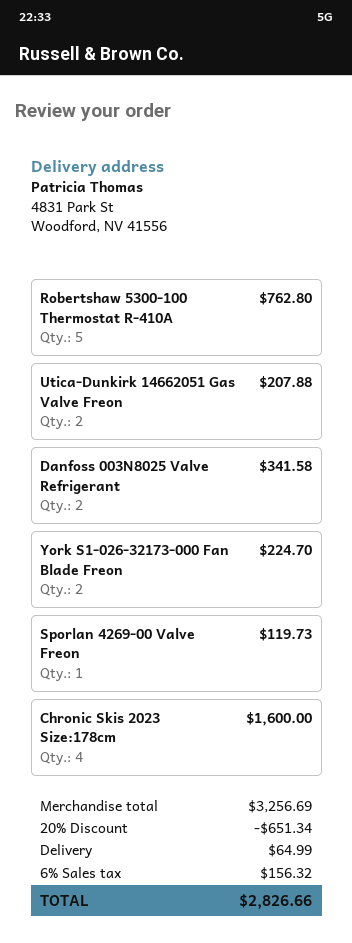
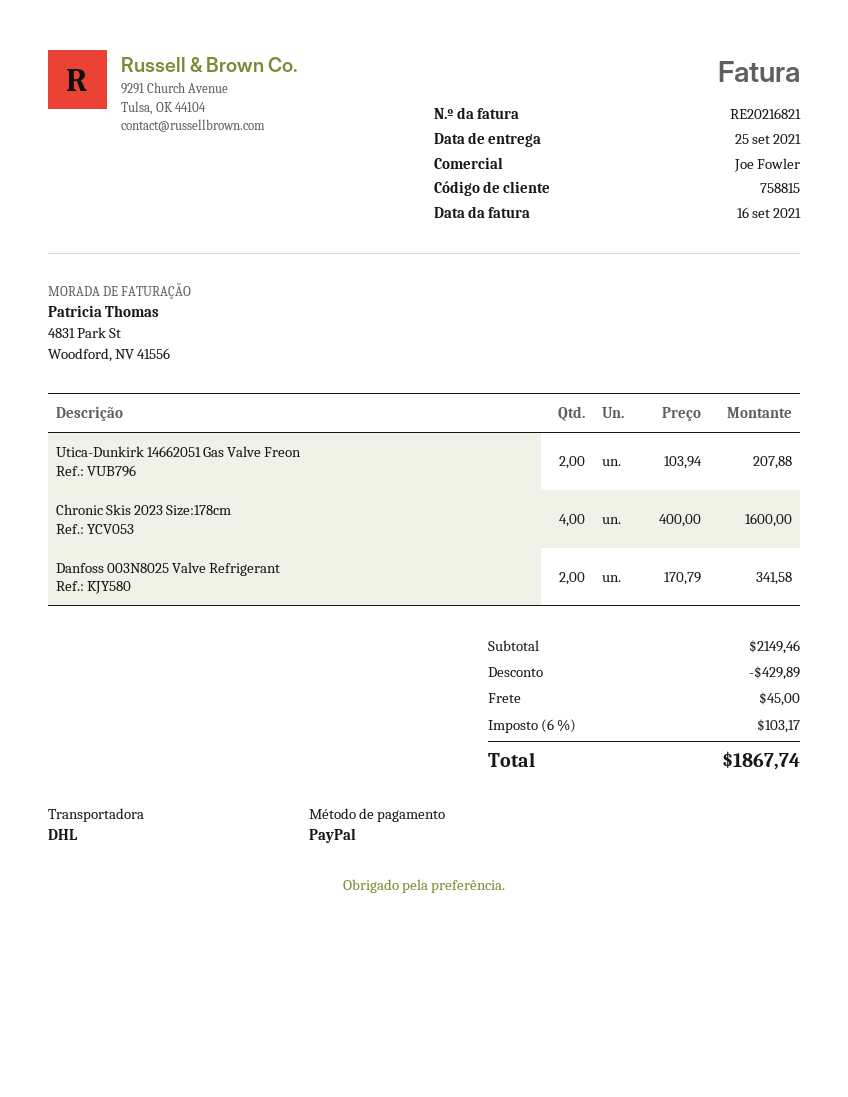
Robertshaw 5300-100 Thermostat R-410A: 5 for 762.80 -> none
York S1-026-32173-000 Fan Blade Freon: 2 for 224.70 -> none
Sporlan 4269-00 Valve Freon: 1 for 119.73 -> none
subtotal: 3256.69 -> 2149.46
discount: 651.34 -> 429.89
shipping: 64.99 -> 45.00
tax: 6% = 156.32 -> 6% = 103.17
total: 2826.66 -> 1867.74

